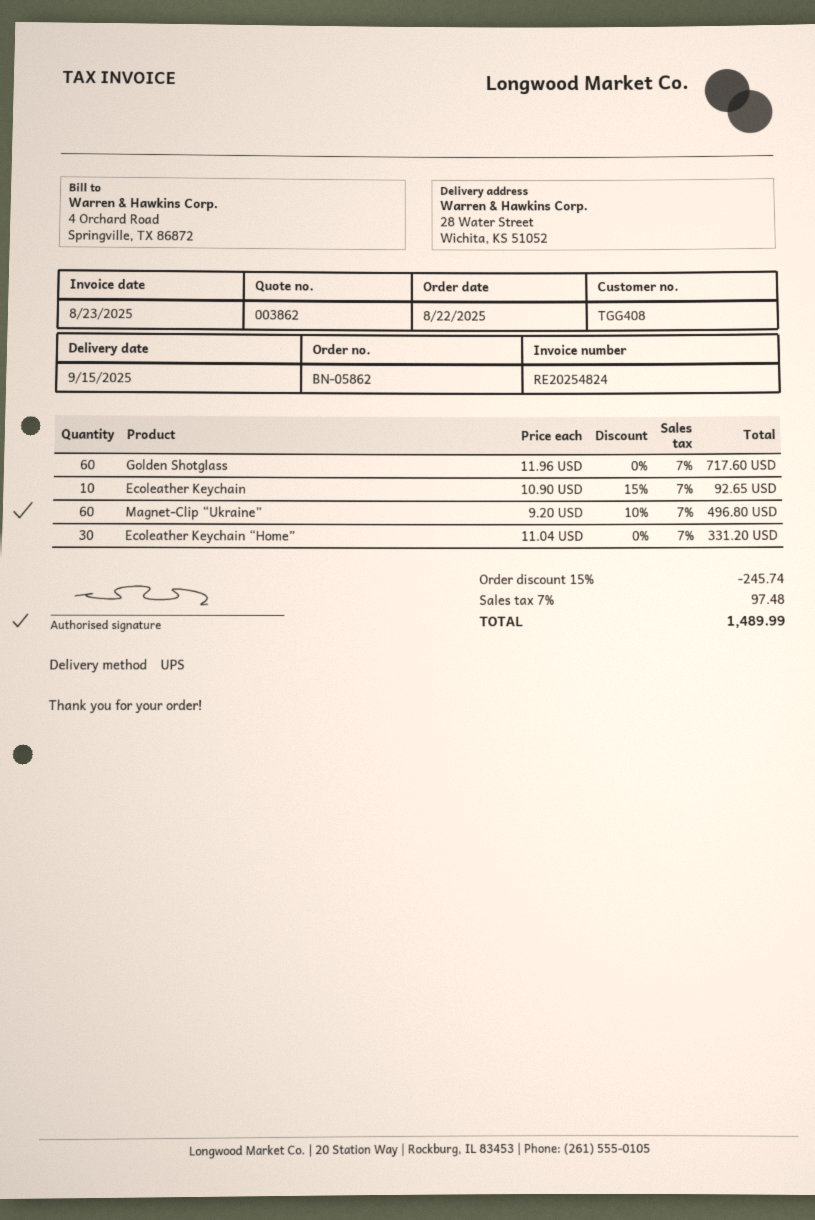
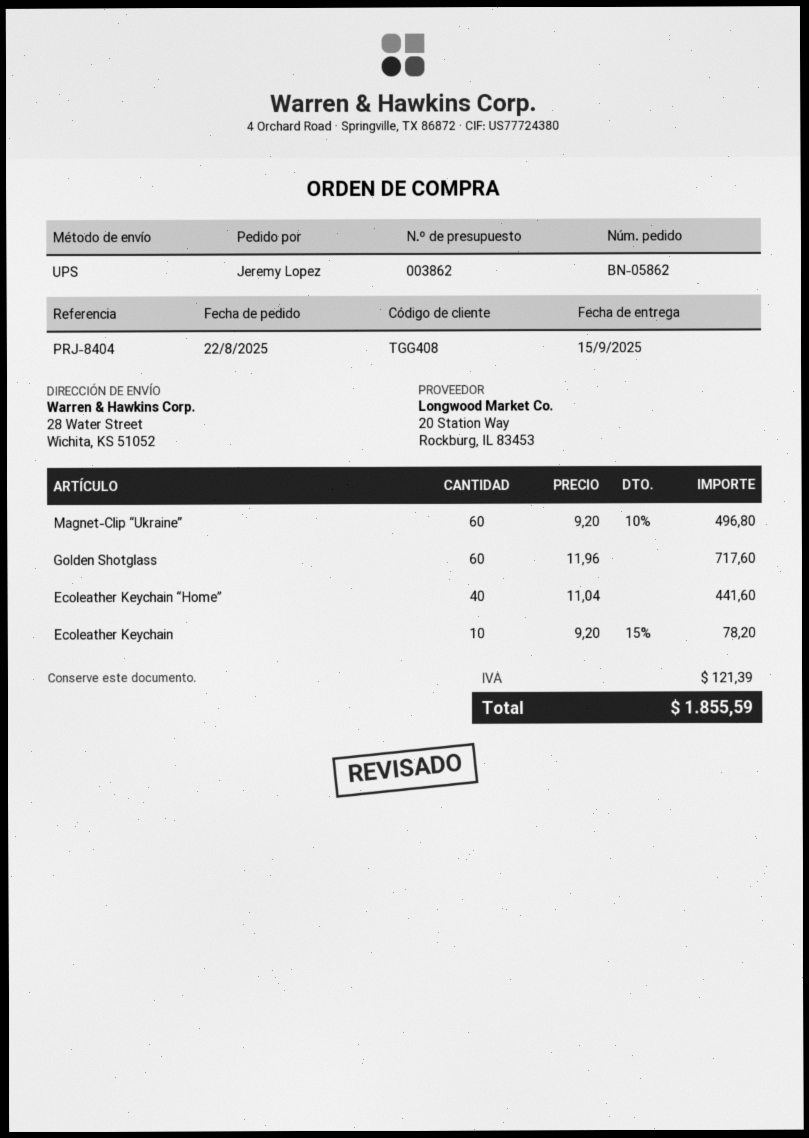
Ecoleather Keychain: 10 x 10.90 - 15% = 92.65 -> 10 x 9.20 - 15% = 78.20
Ecoleather Keychain “Home”: 30 x 11.04 = 331.20 -> 40 x 11.04 = 441.60
discount: 15% = 245.74 -> none
tax: 97.48 -> 121.39
total: 1489.99 -> 1855.59

